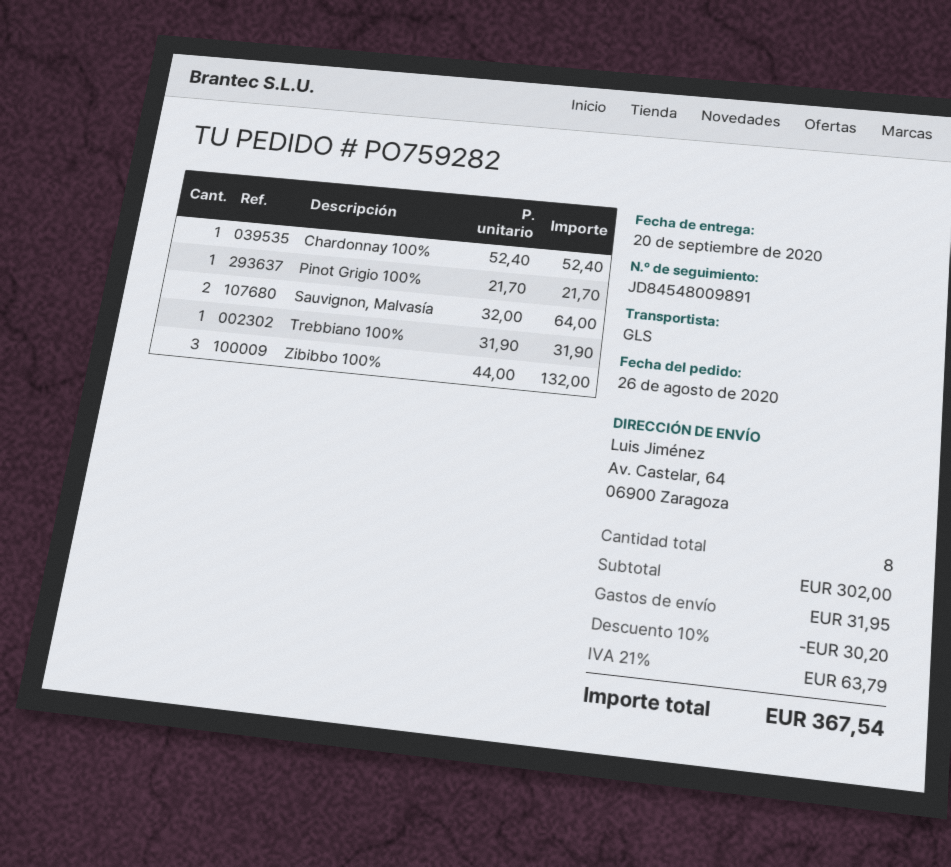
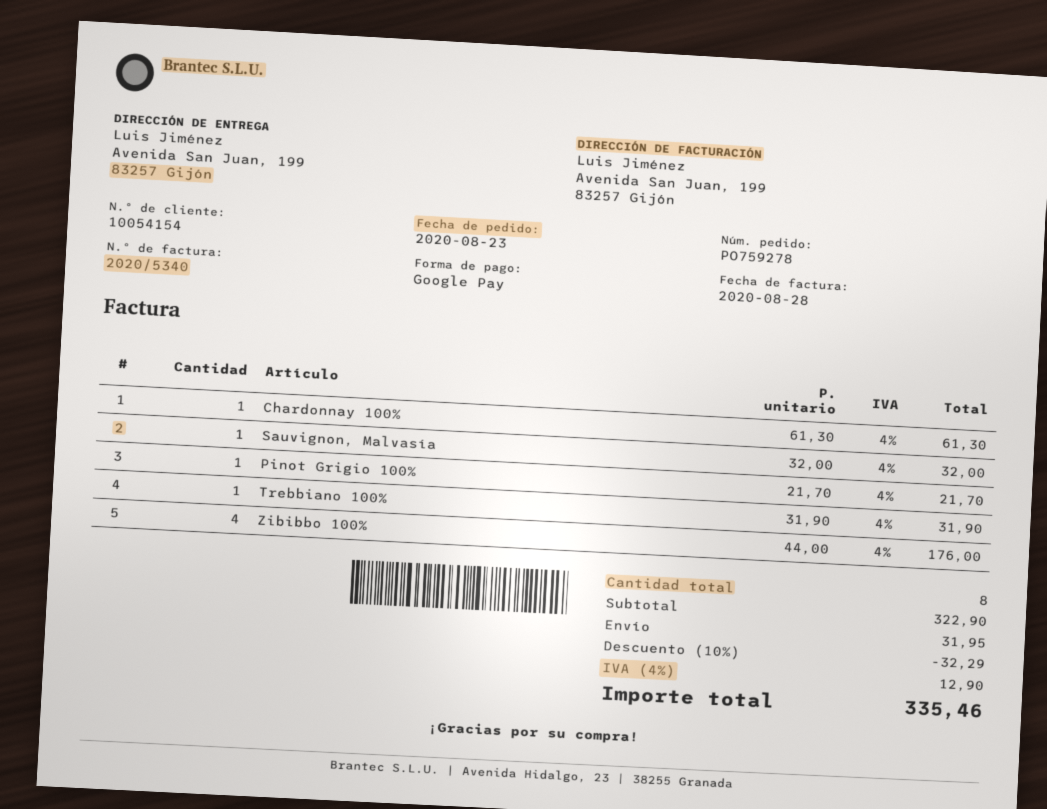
order number: PO759282 -> PO759278
order date: 2020-08-26 -> 2020-08-23
ship to: Av. Castelar, 64, 06900 Zaragoza -> Avenida San Juan, 199, 83257 Gijón
Chardonnay 100%: 1 x 52.40 = 52.40 -> 1 x 61.30 = 61.30
Sauvignon, Malvasía: 2 x 32.00 = 64.00 -> 1 x 32.00 = 32.00
Zibibbo 100%: 3 x 44.00 = 132.00 -> 4 x 44.00 = 176.00
subtotal: 302.00 -> 322.90
discount: 10% = 30.20 -> 10% = 32.29
tax: 21% = 63.79 -> 4% = 12.90
total: 367.54 -> 335.46

